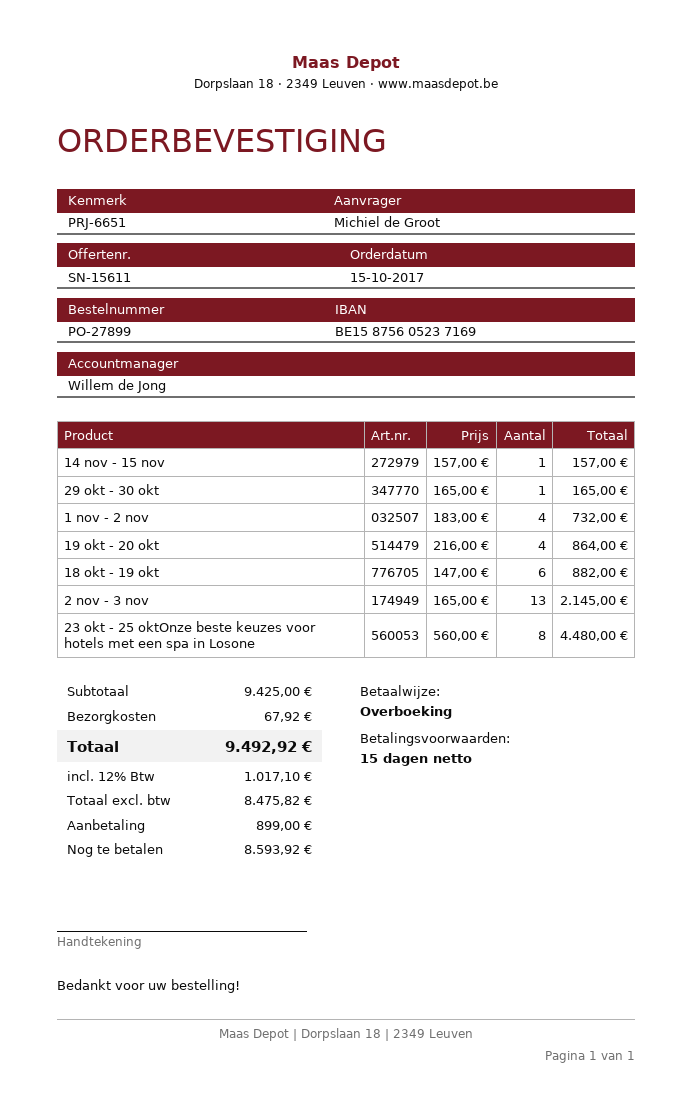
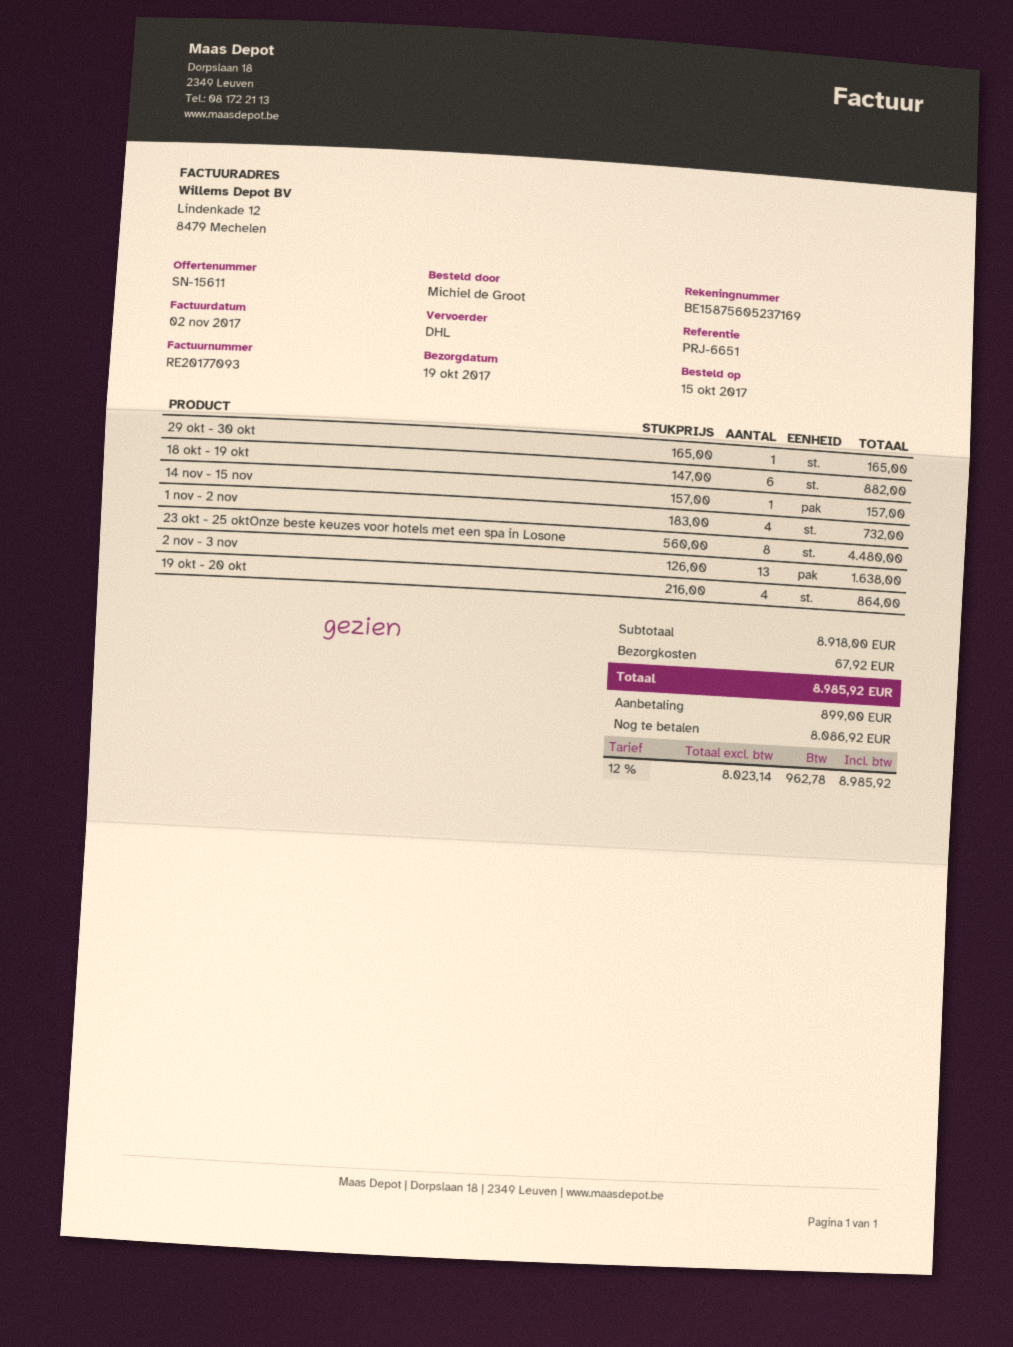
2 nov - 3 nov: 13 x 165.00 = 2145.00 -> 13 x 126.00 = 1638.00
subtotal: 9425.00 -> 8918.00
net: 8475.82 -> 8023.14
tax: 12% = 1017.10 -> 12% = 962.78
total: 9492.92 -> 8985.92
balance: 8593.92 -> 8086.92

